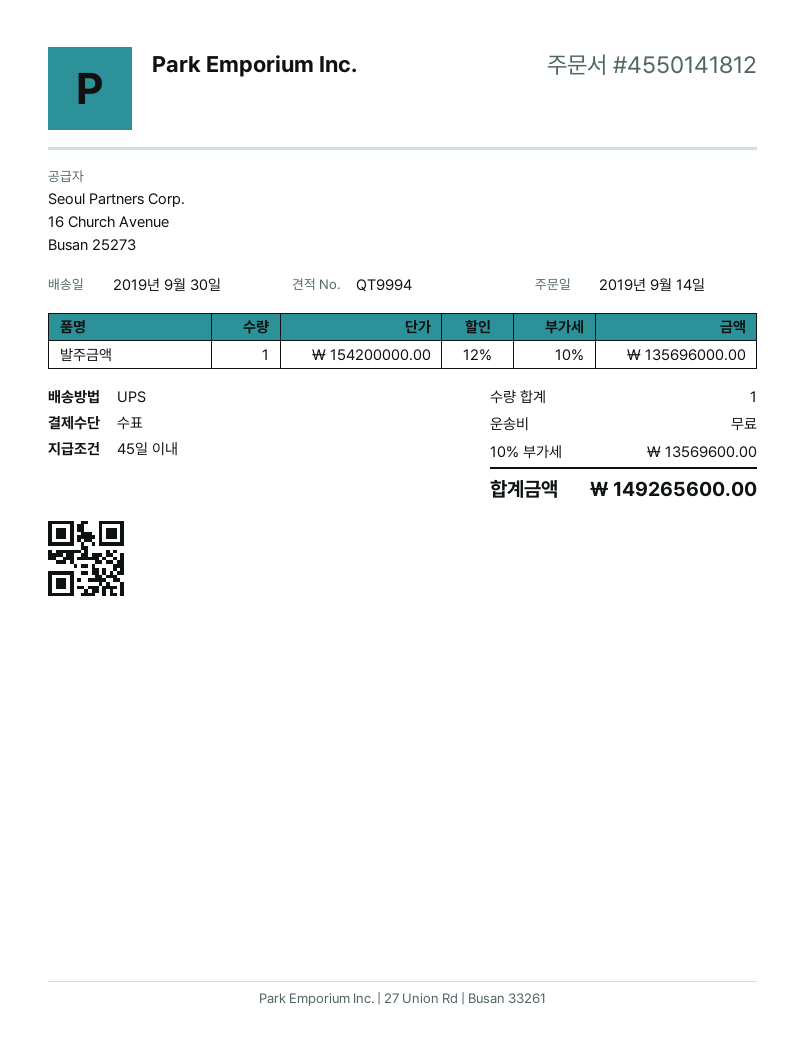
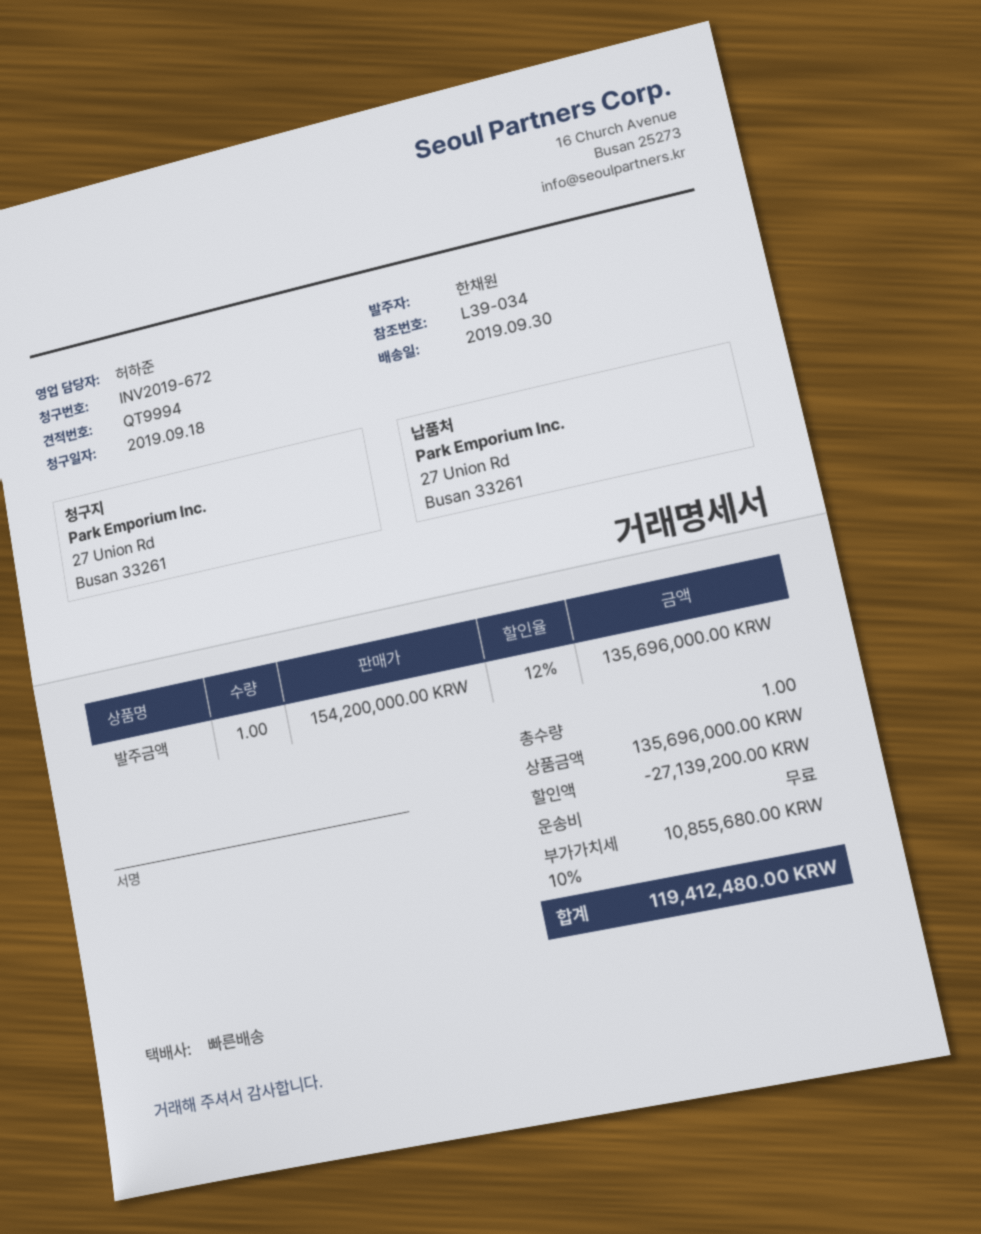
shipping method: UPS -> express
discount: none -> 27139200.00
tax: 10% = 13569600.00 -> 10% = 10855680.00
total: 149265600.00 -> 119412480.00

